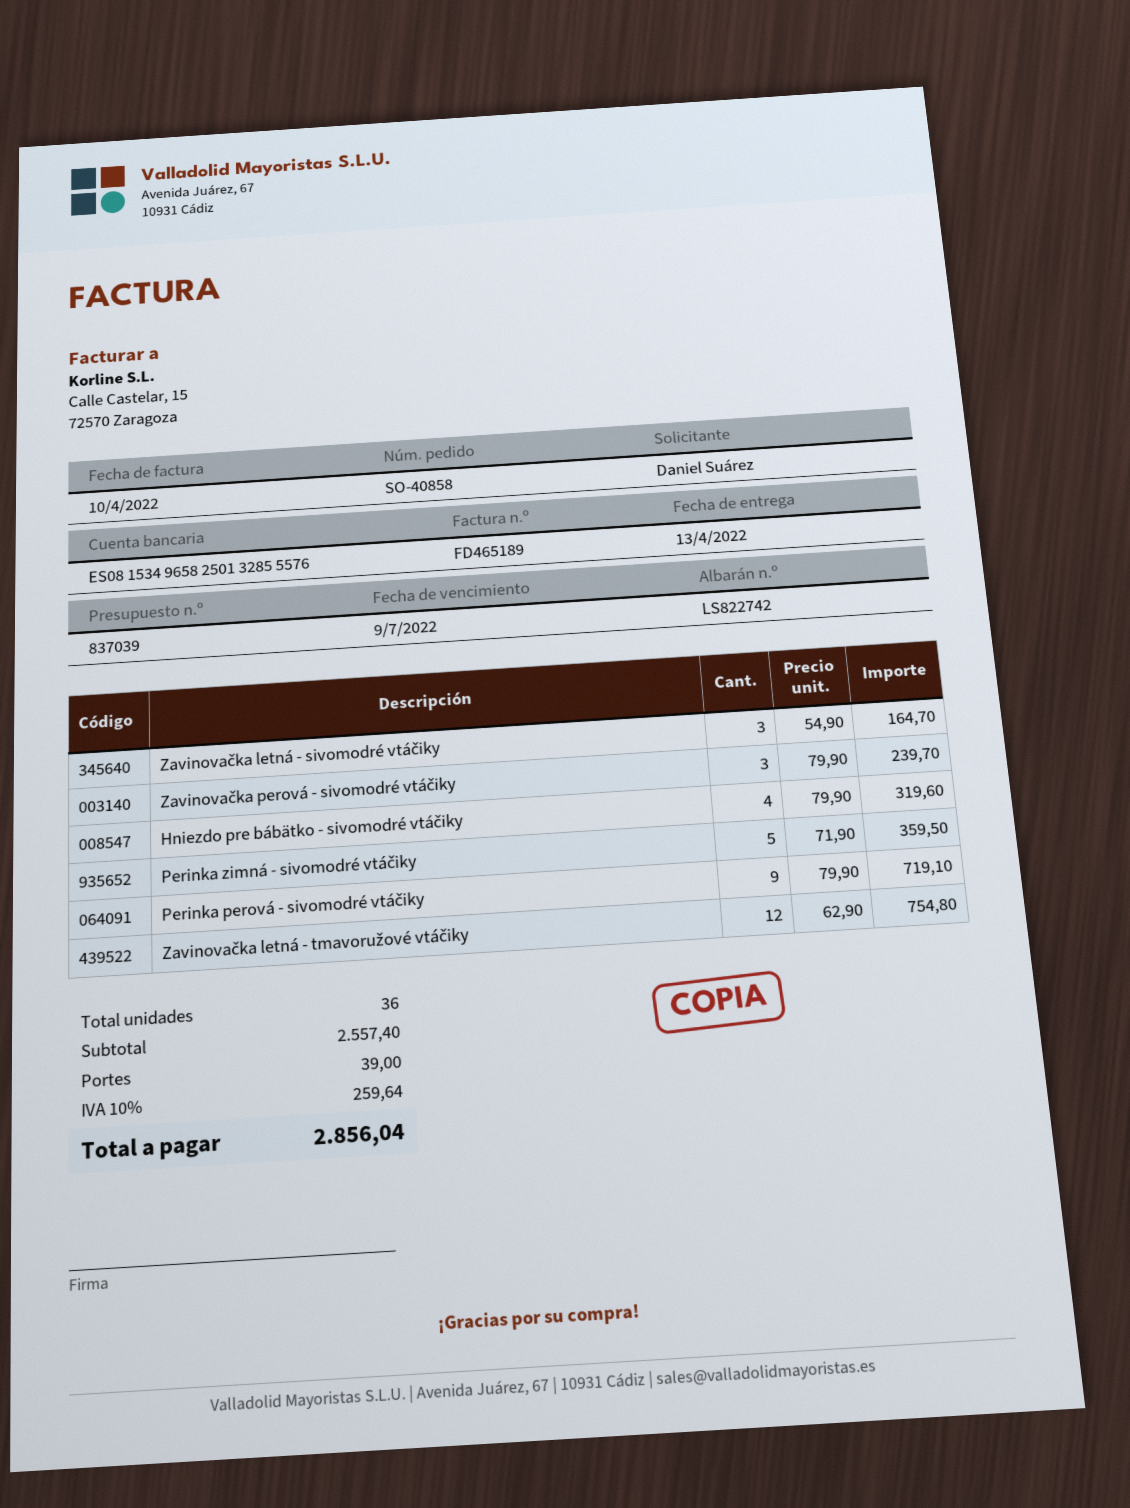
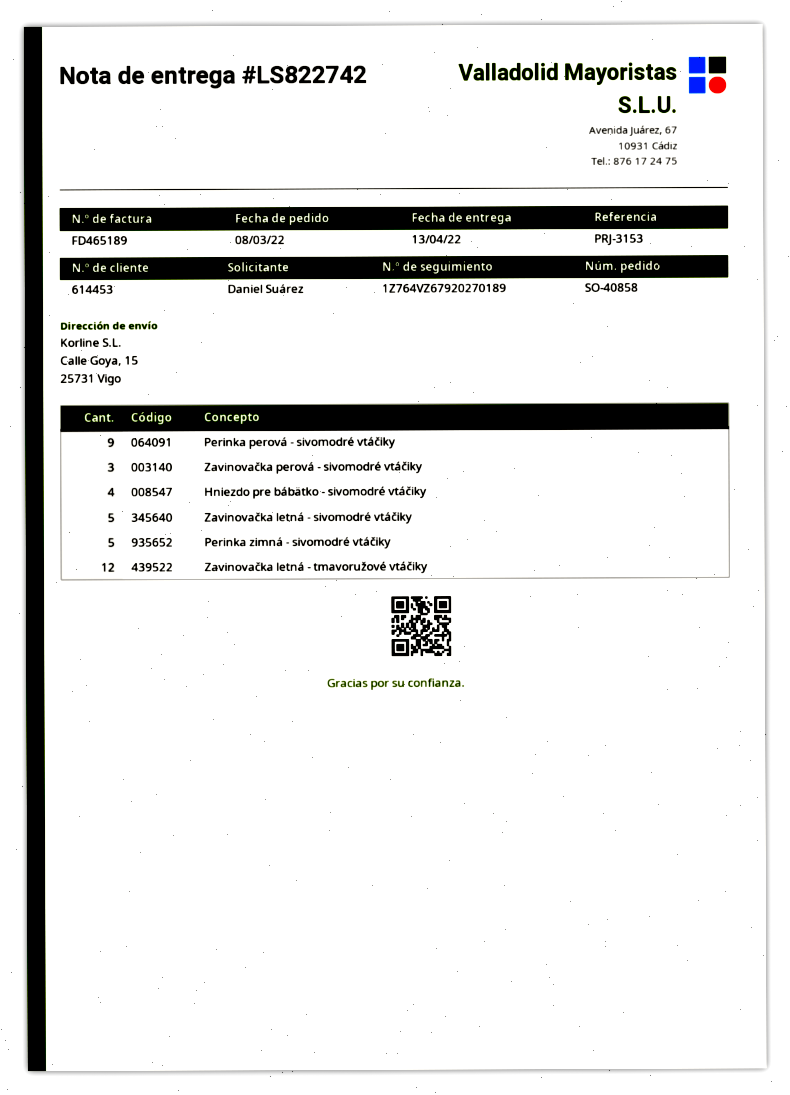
Zavinovačka letná - sivomodré vtáčiky: 3 -> 5

